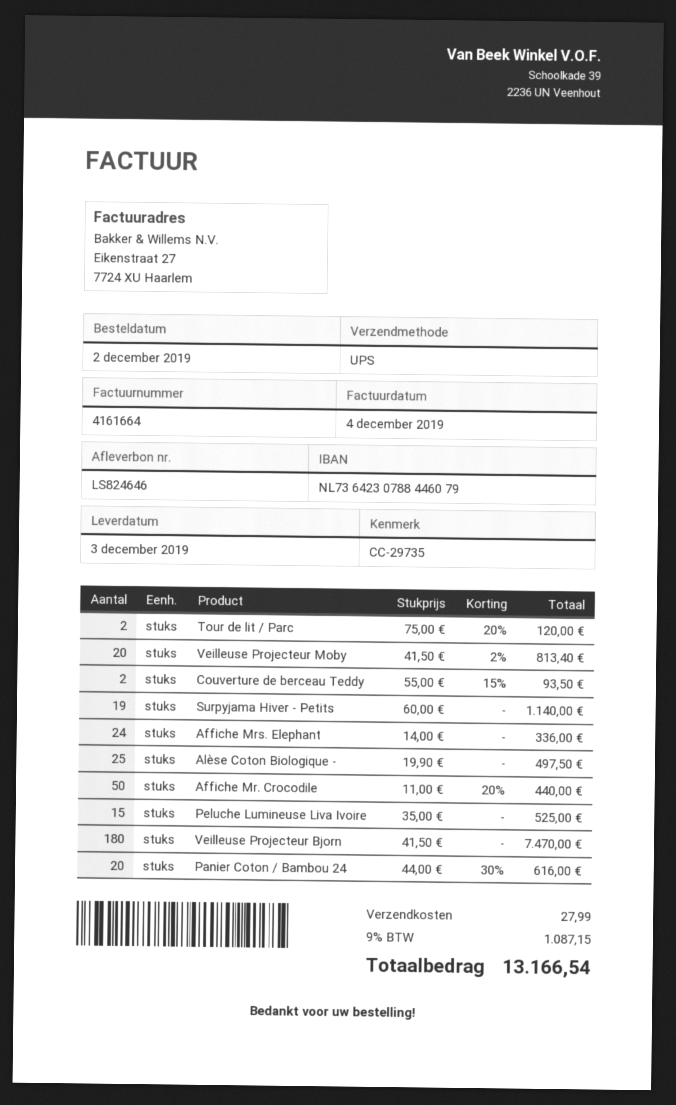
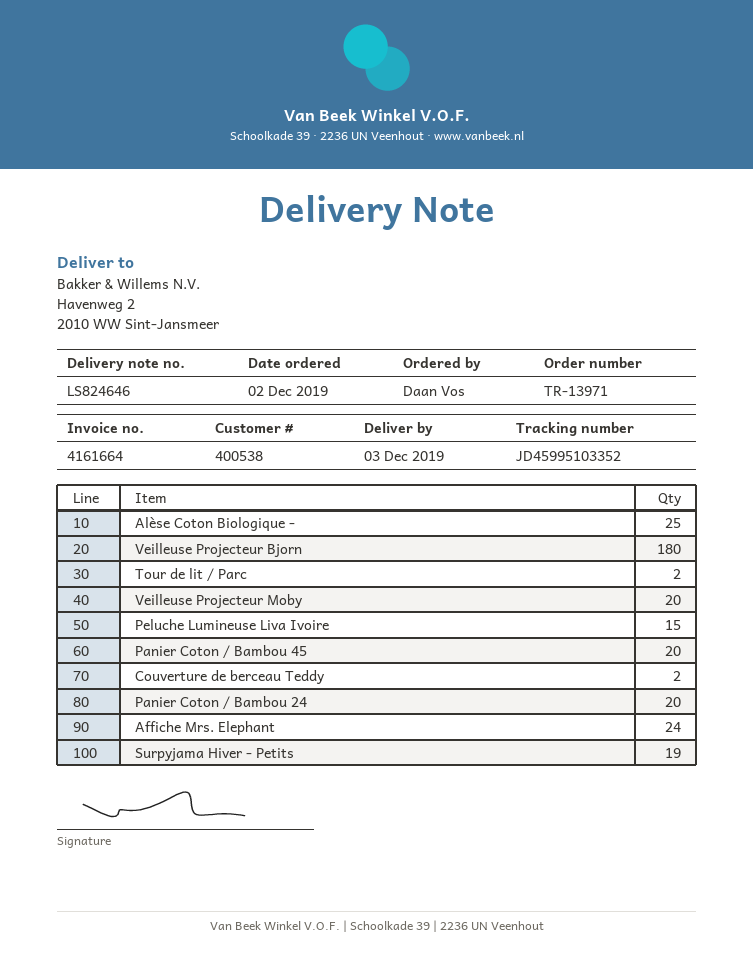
Affiche Mr. Crocodile: 50 -> none
Panier Coton / Bambou 45: none -> 20

